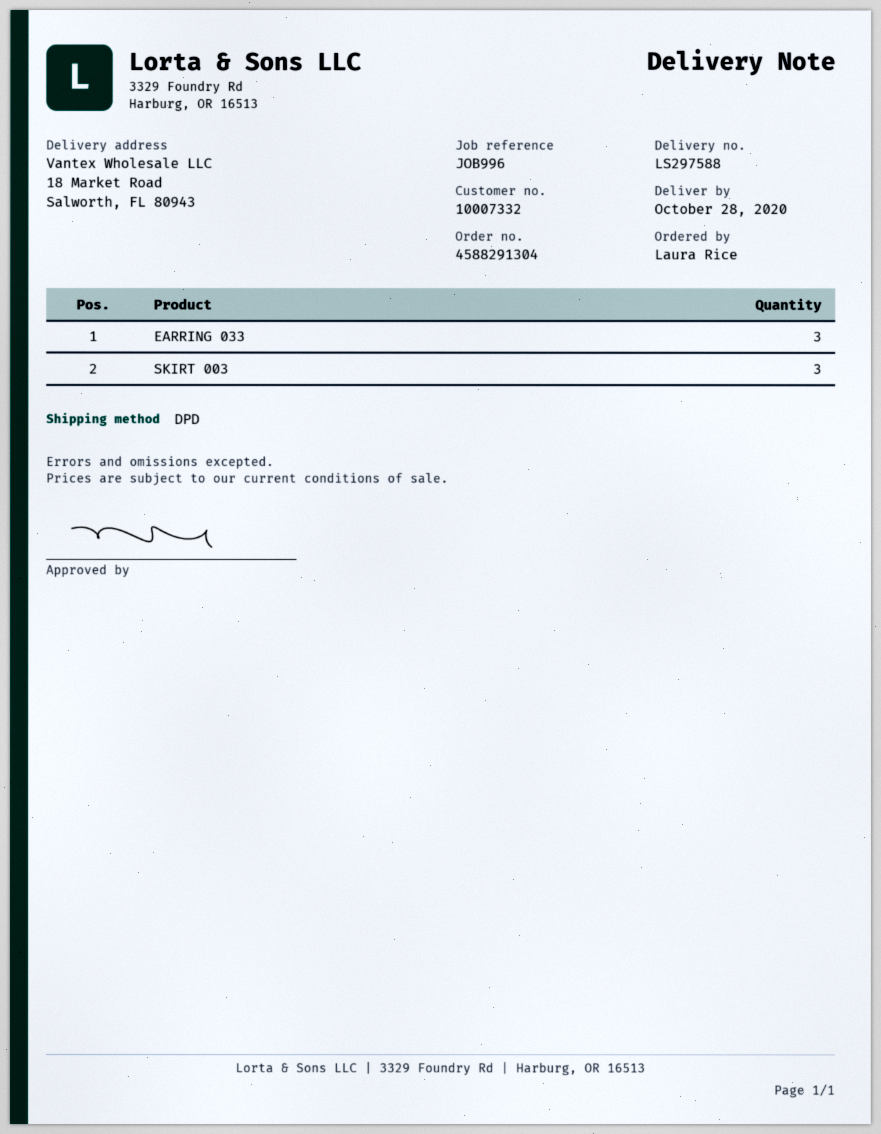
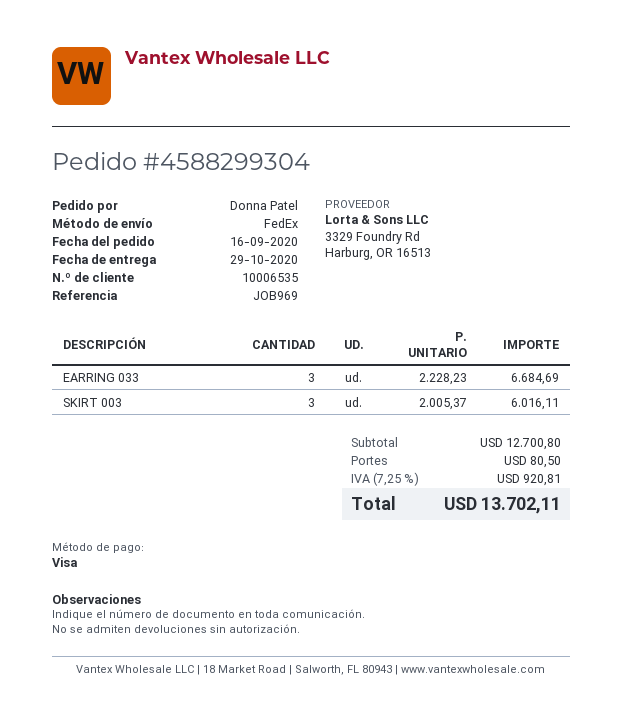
order number: 4588291304 -> 4588299304
delivery date: 2020-10-28 -> 2020-10-29
customer number: 10007332 -> 10006535
reference: JOB996 -> JOB969
ordered by: Laura Rice -> Donna Patel
shipping method: DPD -> FedEx

